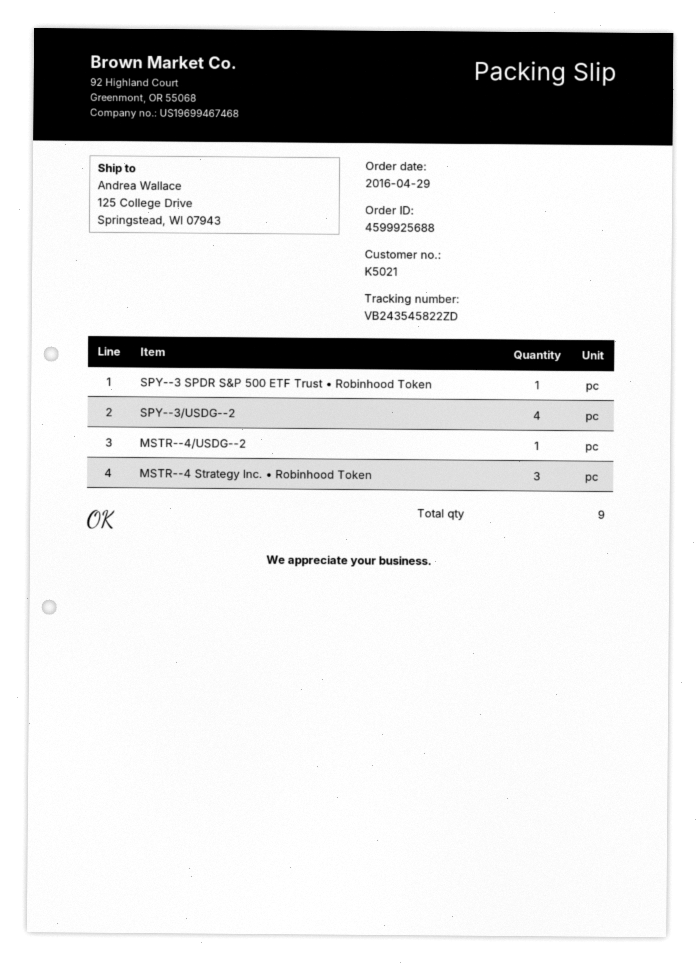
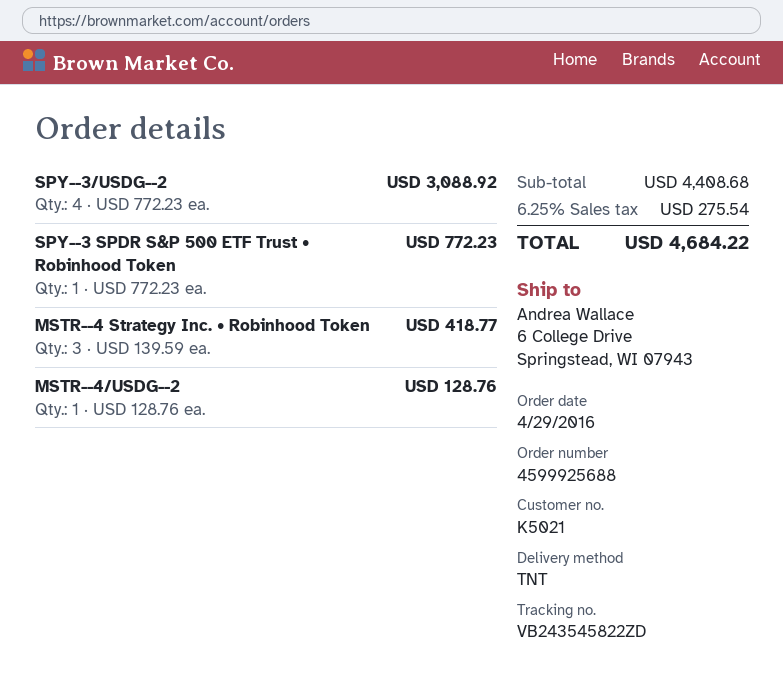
ship to: 125 College Drive, Springstead, WI 07943 -> 6 College Drive, Springstead, WI 07943

